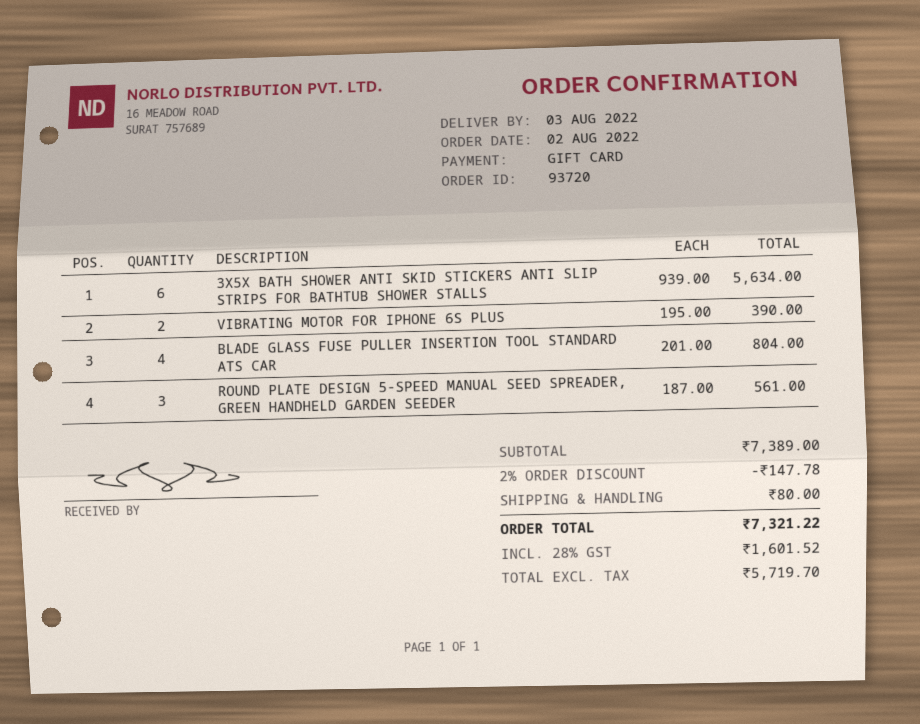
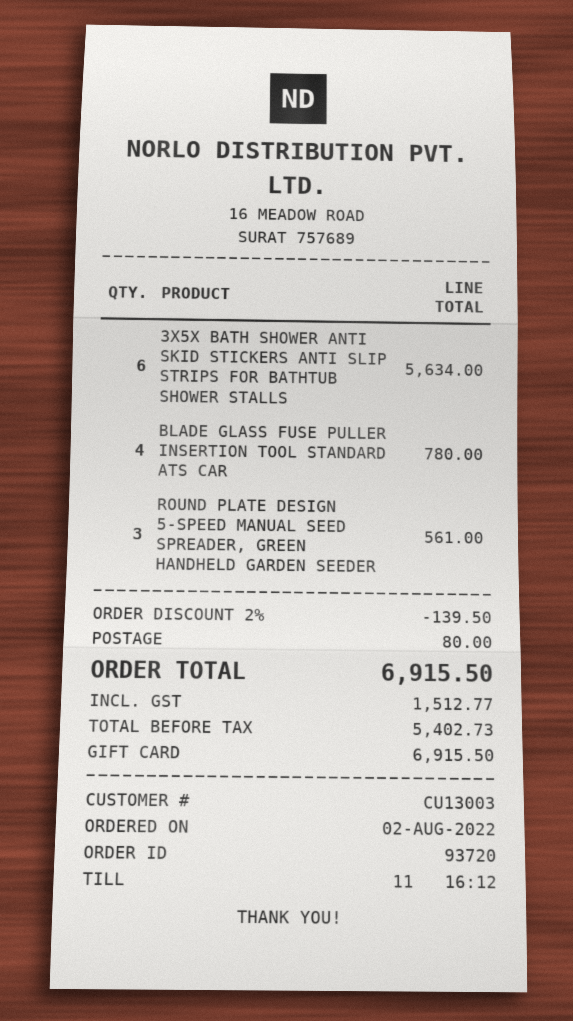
VIBRATING MOTOR FOR IPHONE 6S PLUS: 2 for 390.00 -> none
BLADE GLASS FUSE PULLER INSERTION TOOL STANDARD ATS CAR: 4 for 804.00 -> 4 for 780.00
discount: 2% = 147.78 -> 2% = 139.50
net: 5719.70 -> 5402.73
tax: 1601.52 -> 1512.77
total: 7321.22 -> 6915.50

